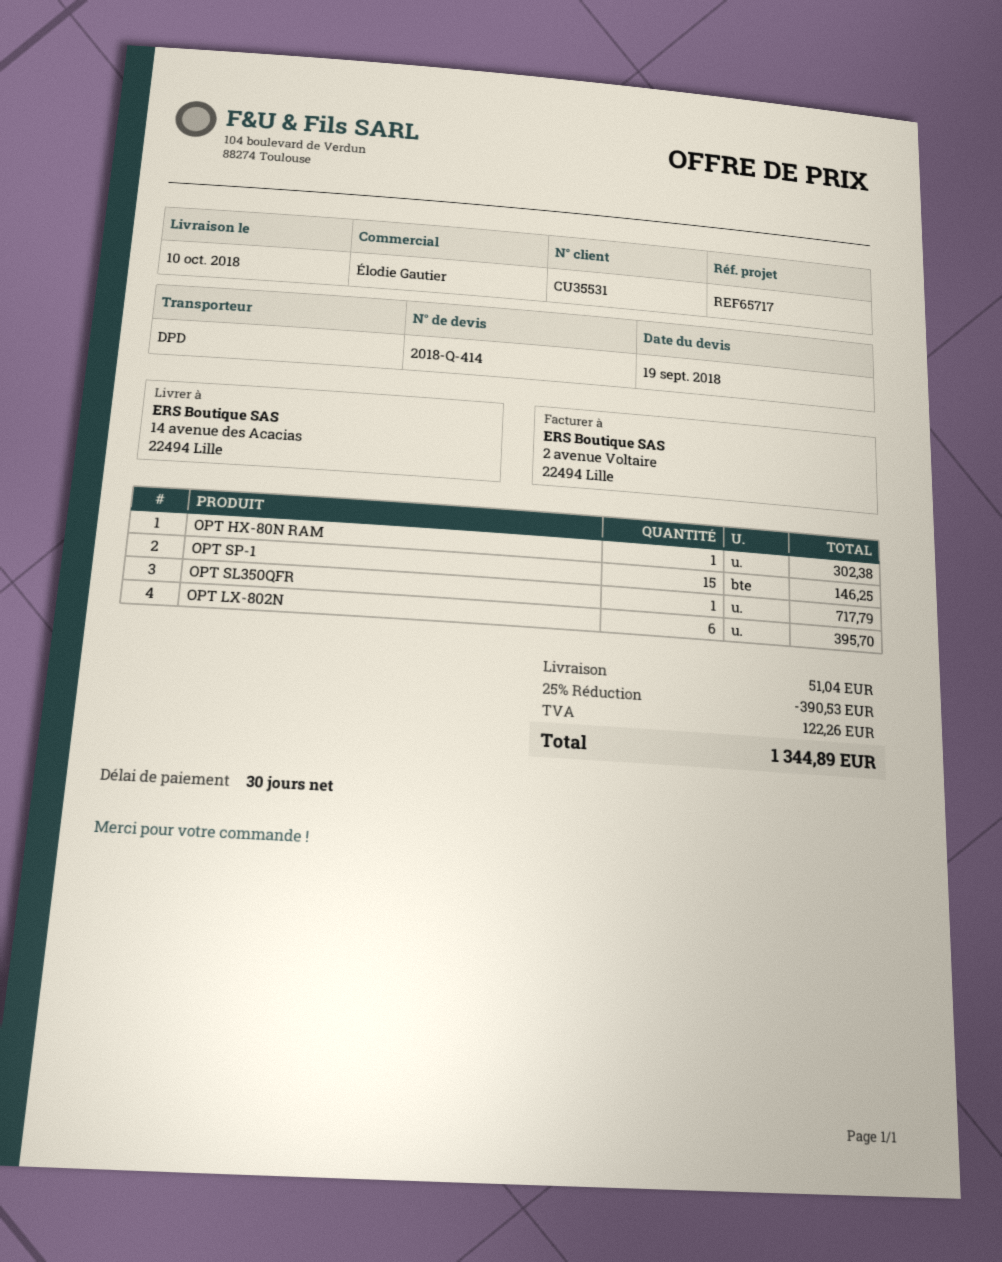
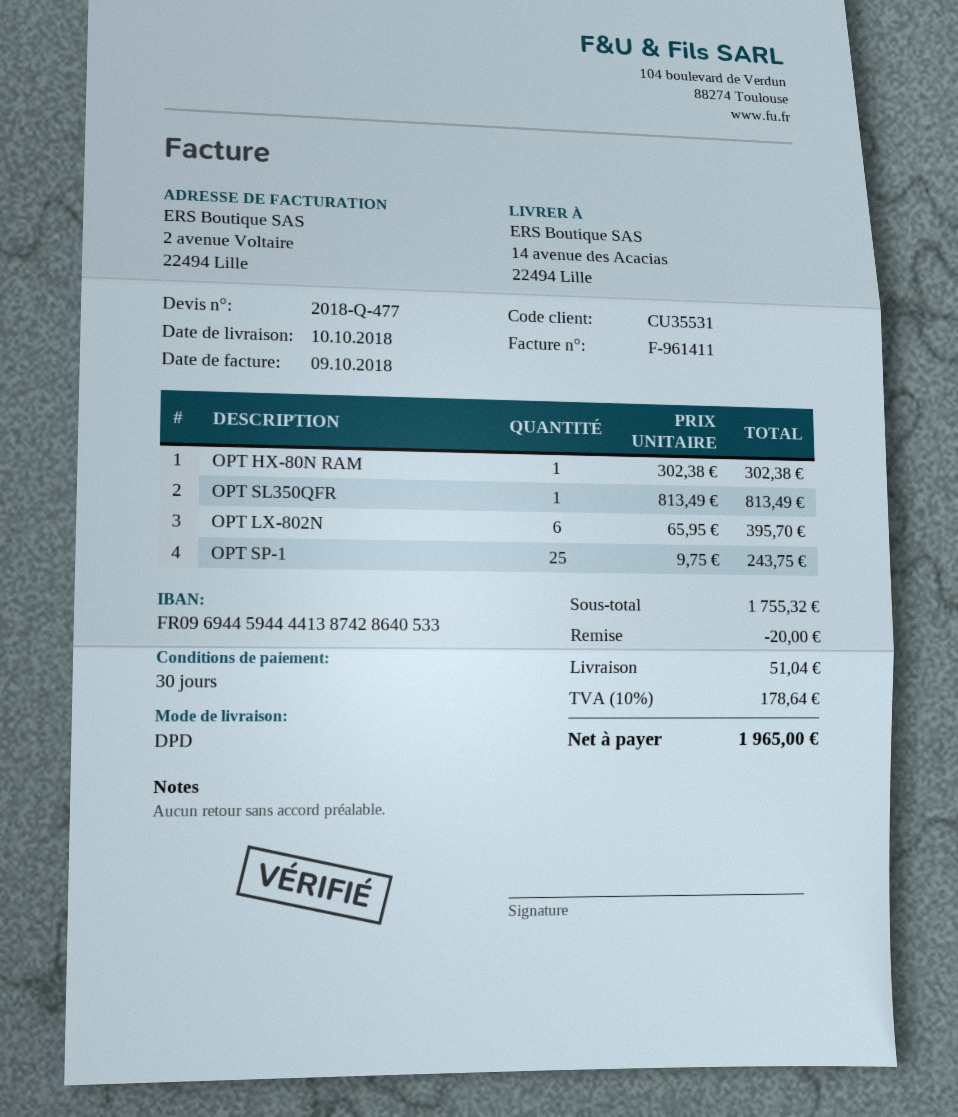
quote number: 2018-Q-414 -> 2018-Q-477
OPT SP-1: 15 for 146.25 -> 25 for 243.75
OPT SL350QFR: 1 for 717.79 -> 1 for 813.49
discount: 390.53 -> 20.00
tax: 122.26 -> 178.64
total: 1344.89 -> 1965.00

